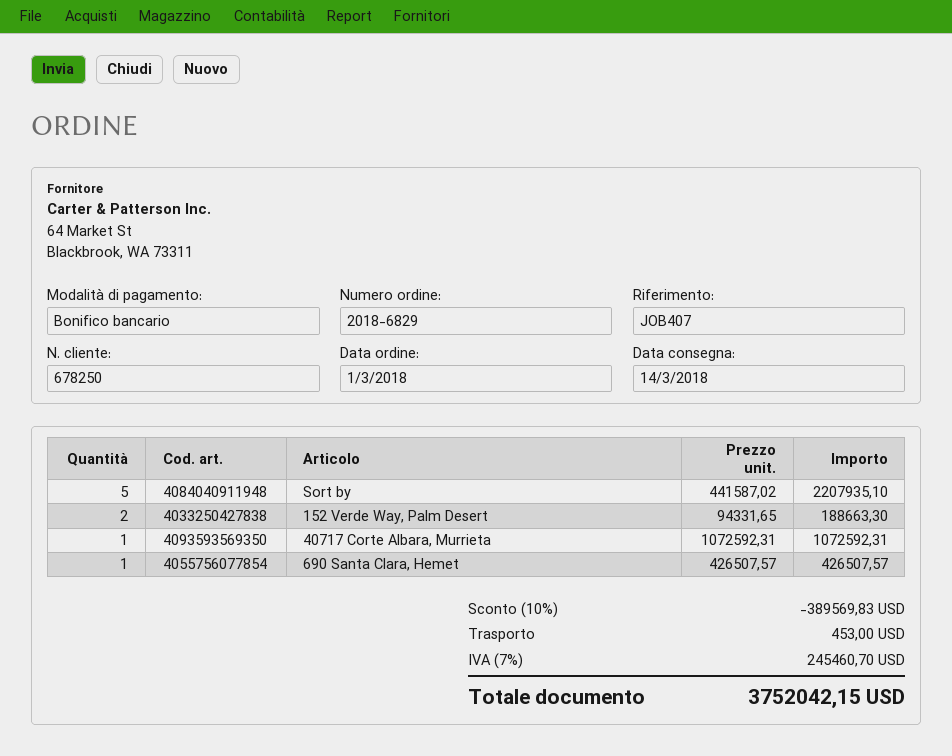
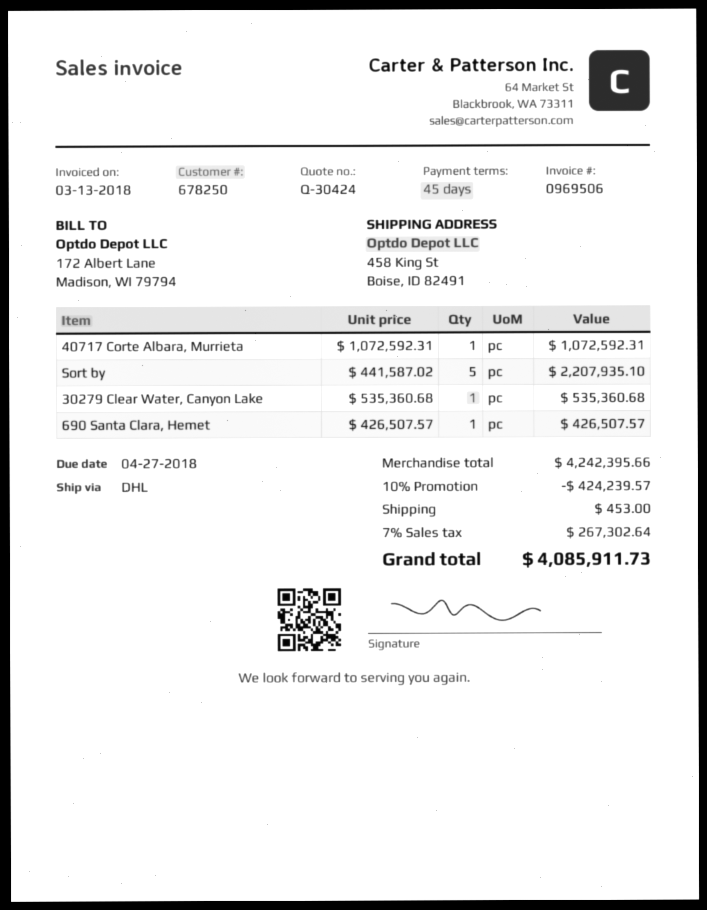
152 Verde Way, Palm Desert: 2 x 94331.65 = 188663.30 -> none
30279 Clear Water, Canyon Lake: none -> 1 x 535360.68 = 535360.68
discount: 10% = 389569.83 -> 10% = 424239.57
tax: 7% = 245460.70 -> 7% = 267302.64
total: 3752042.15 -> 4085911.73

